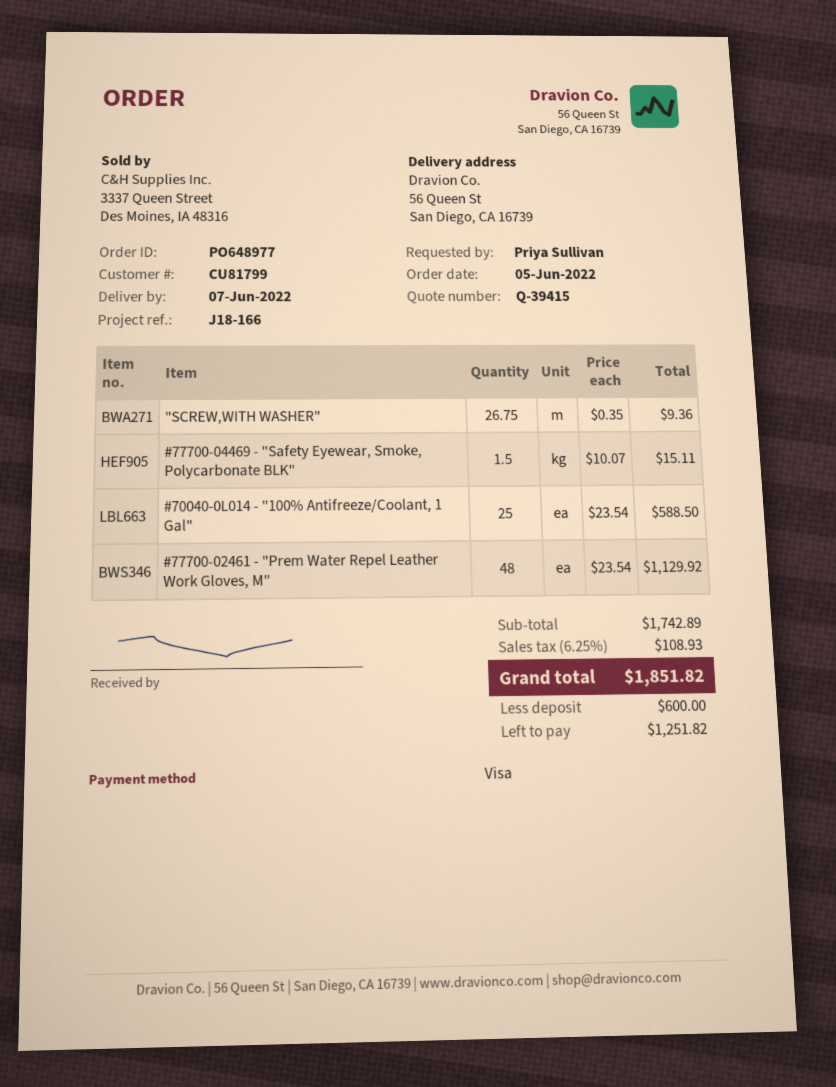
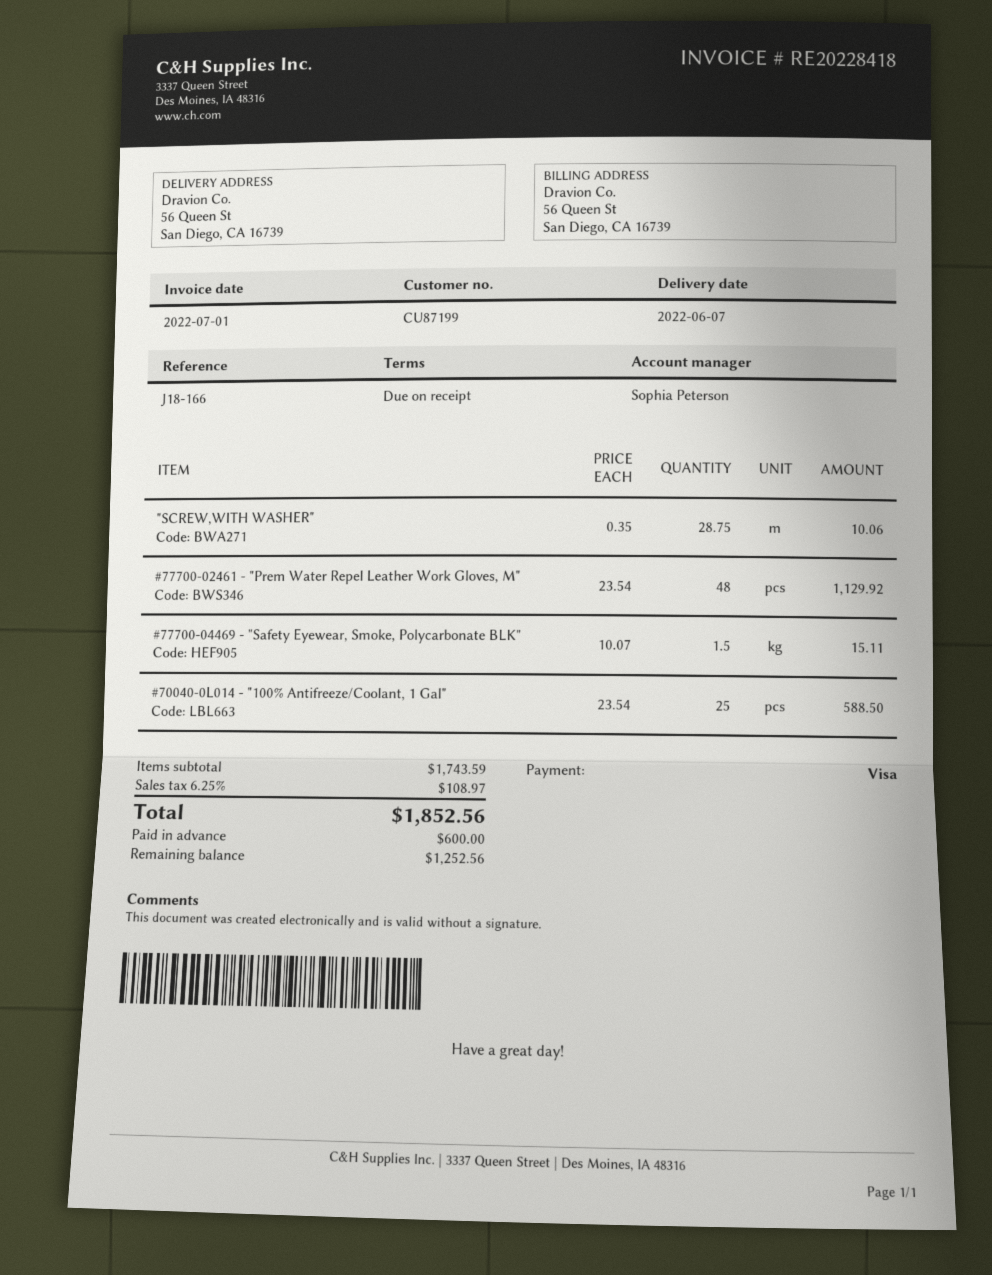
customer number: CU81799 -> CU87199
"SCREW,WITH WASHER": 26.75 x 0.35 = 9.36 -> 28.75 x 0.35 = 10.06
subtotal: 1742.89 -> 1743.59
tax: 6.25% = 108.93 -> 6.25% = 108.97
total: 1851.82 -> 1852.56
balance: 1251.82 -> 1252.56

